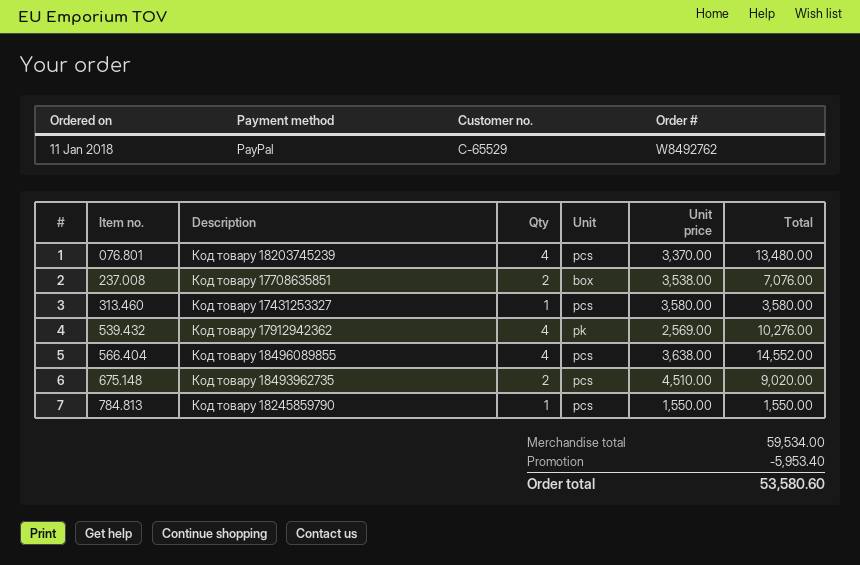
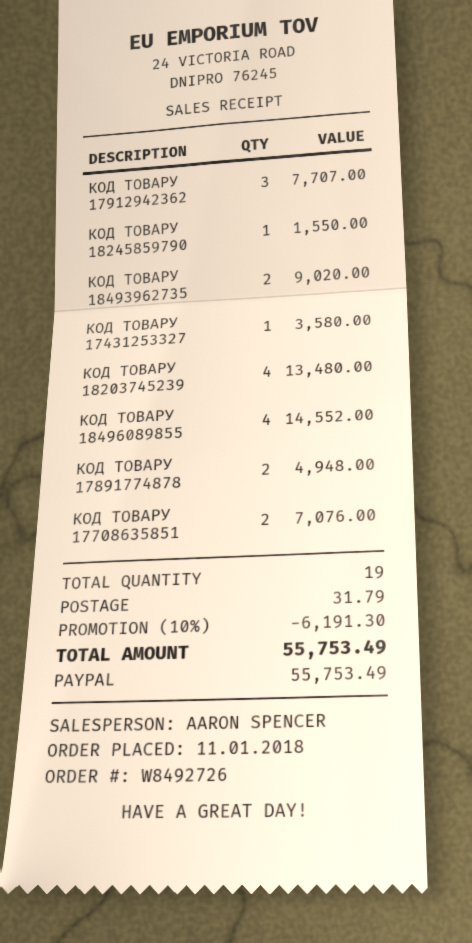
order number: W8492762 -> W8492726
Код товару 17912942362: 4 for 10276.00 -> 3 for 7707.00
КОД ТОВАРУ 17891774878: none -> 2 for 4948.00
discount: 5953.40 -> 6191.30
shipping: none -> 31.79
total: 53580.60 -> 55753.49

